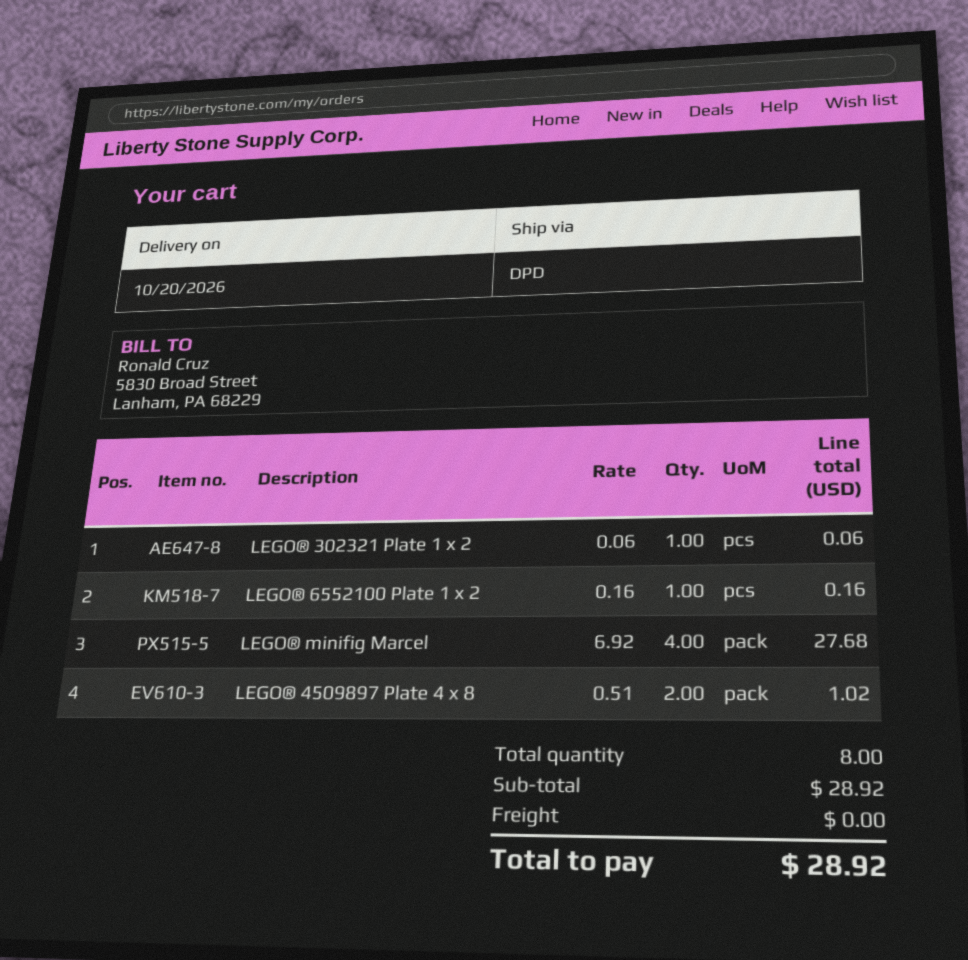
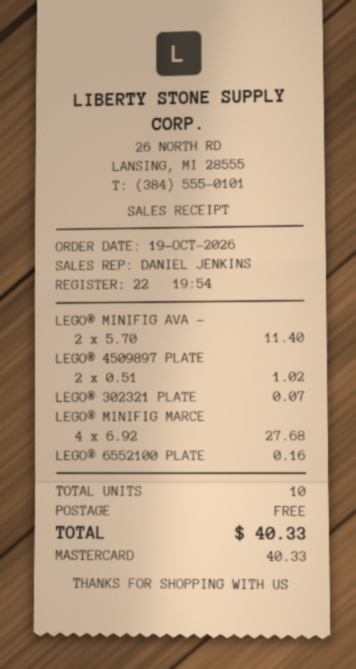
LEGO® 302321 Plate 1 x 2: 1 x 0.06 = 0.06 -> 1 x 0.07 = 0.07
LEGO® MINIFIG AVA -: none -> 2 x 5.70 = 11.40
total quantity: 8 -> 10
total: 28.92 -> 40.33

